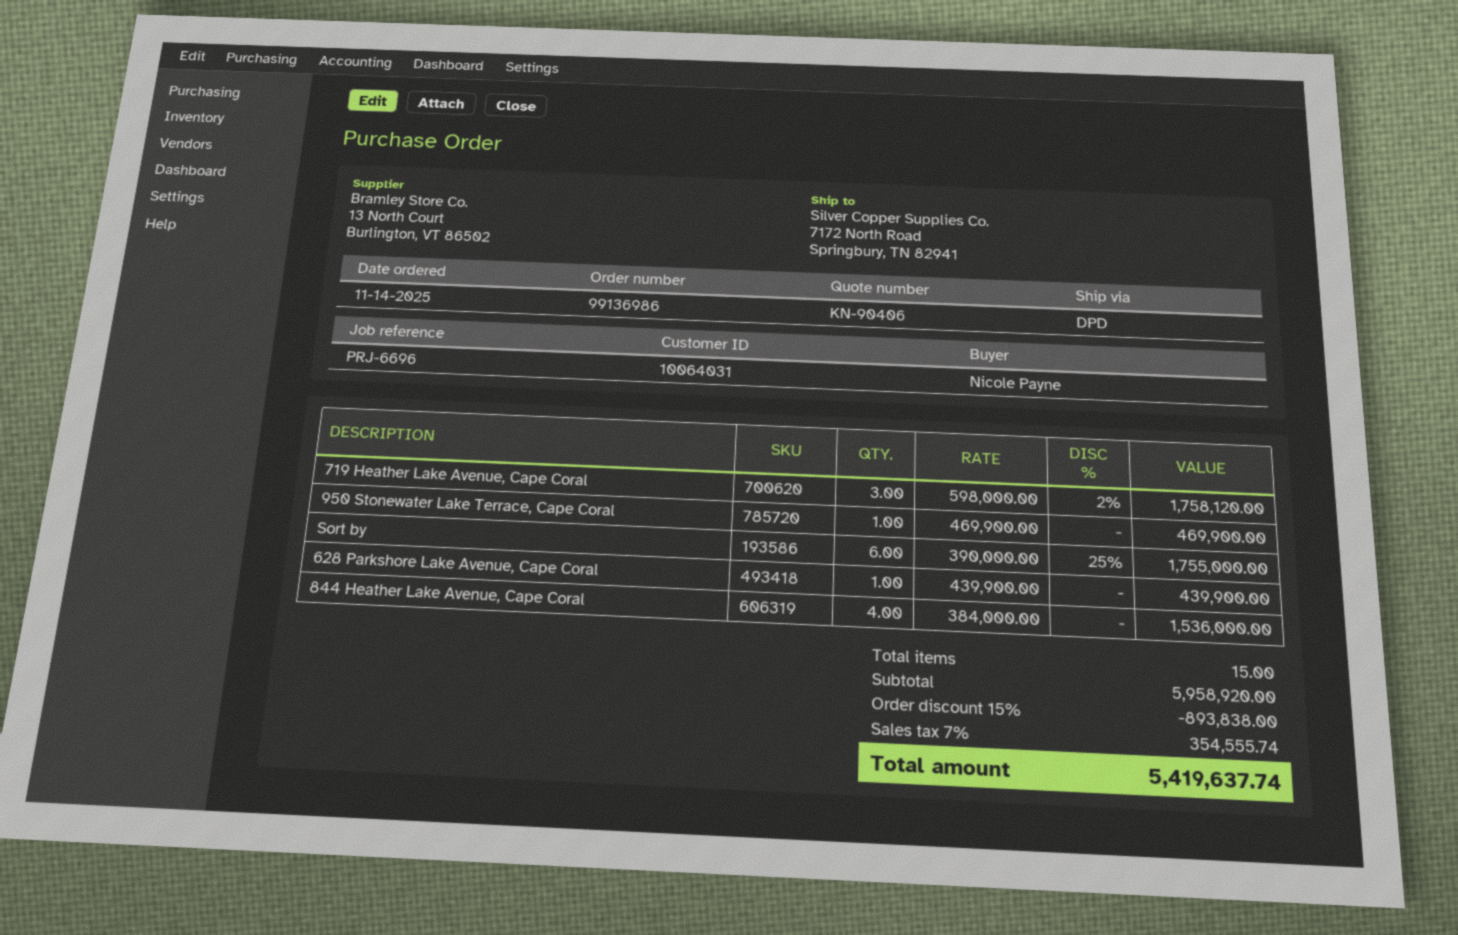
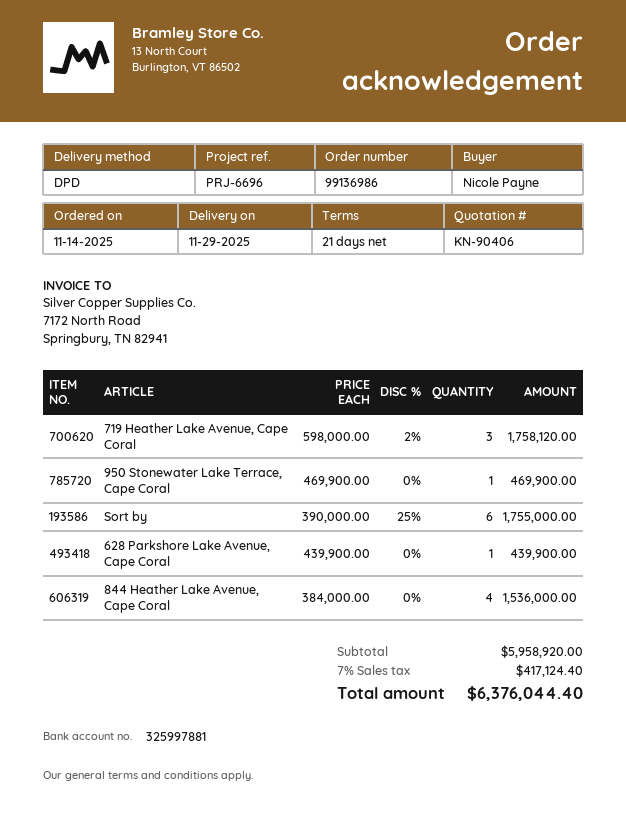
discount: 15% = 893838.00 -> none
tax: 7% = 354555.74 -> 7% = 417124.40
total: 5419637.74 -> 6376044.40

